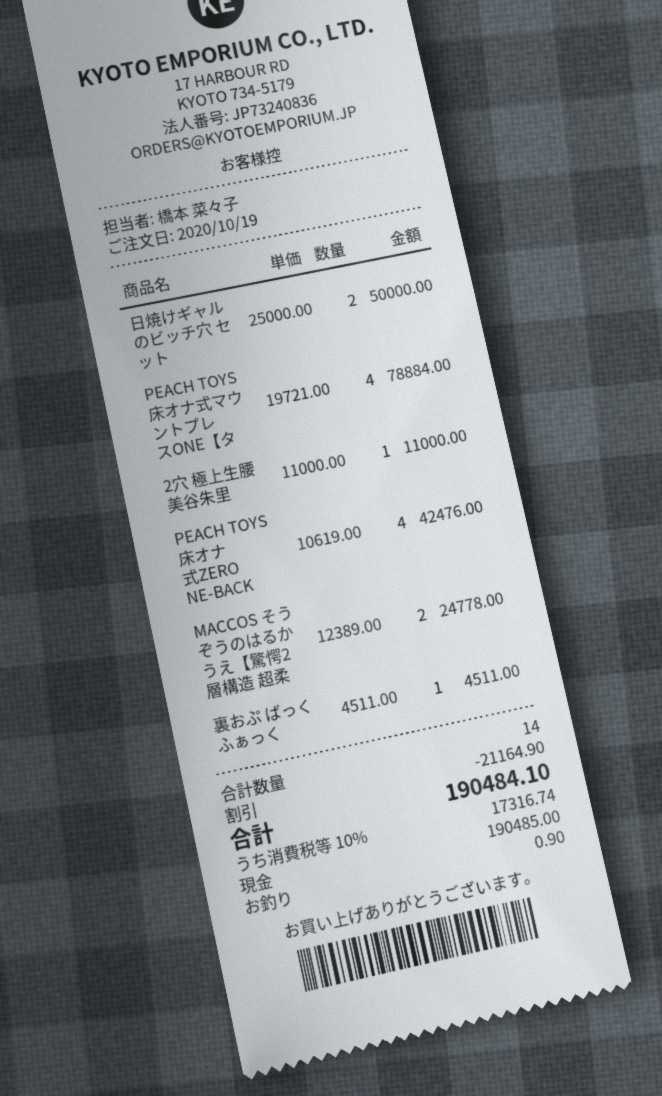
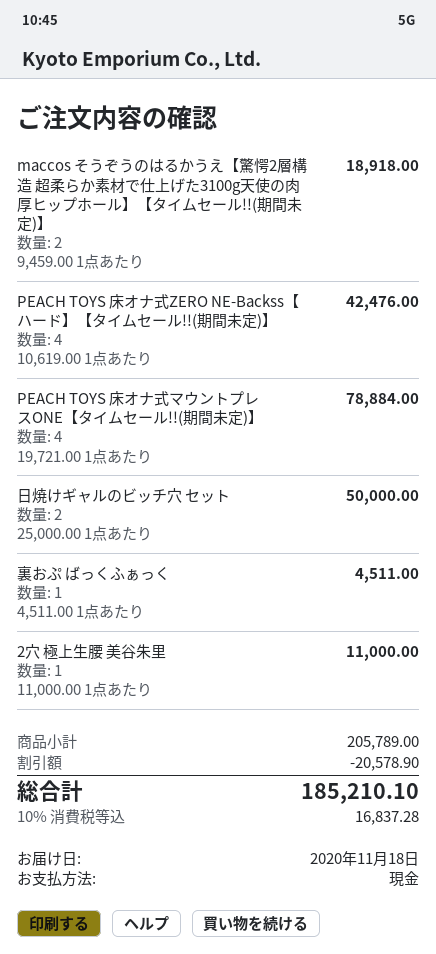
MACCOS そうぞうのはるかうえ【驚愕2層構造 超柔: 2 x 12389.00 = 24778.00 -> 2 x 9459.00 = 18918.00
discount: 21164.90 -> 20578.90
tax: 10% = 17316.74 -> 10% = 16837.28
total: 190484.10 -> 185210.10

